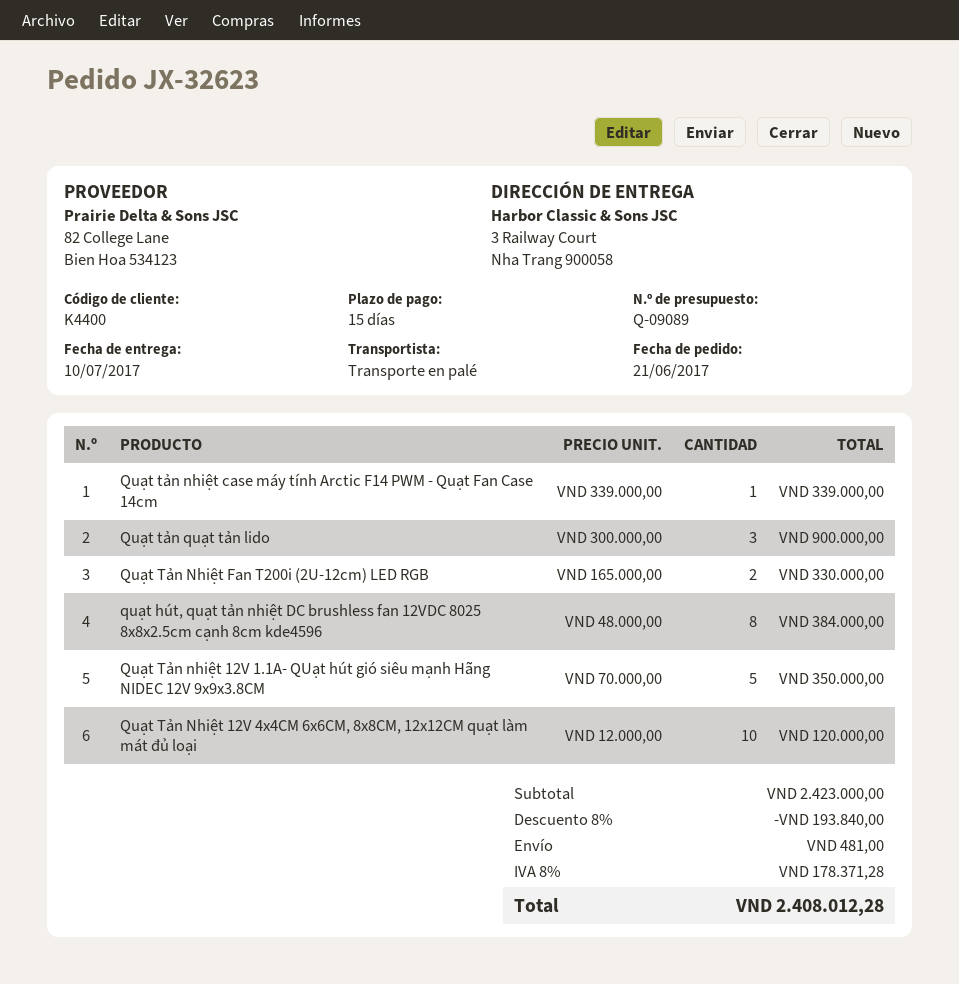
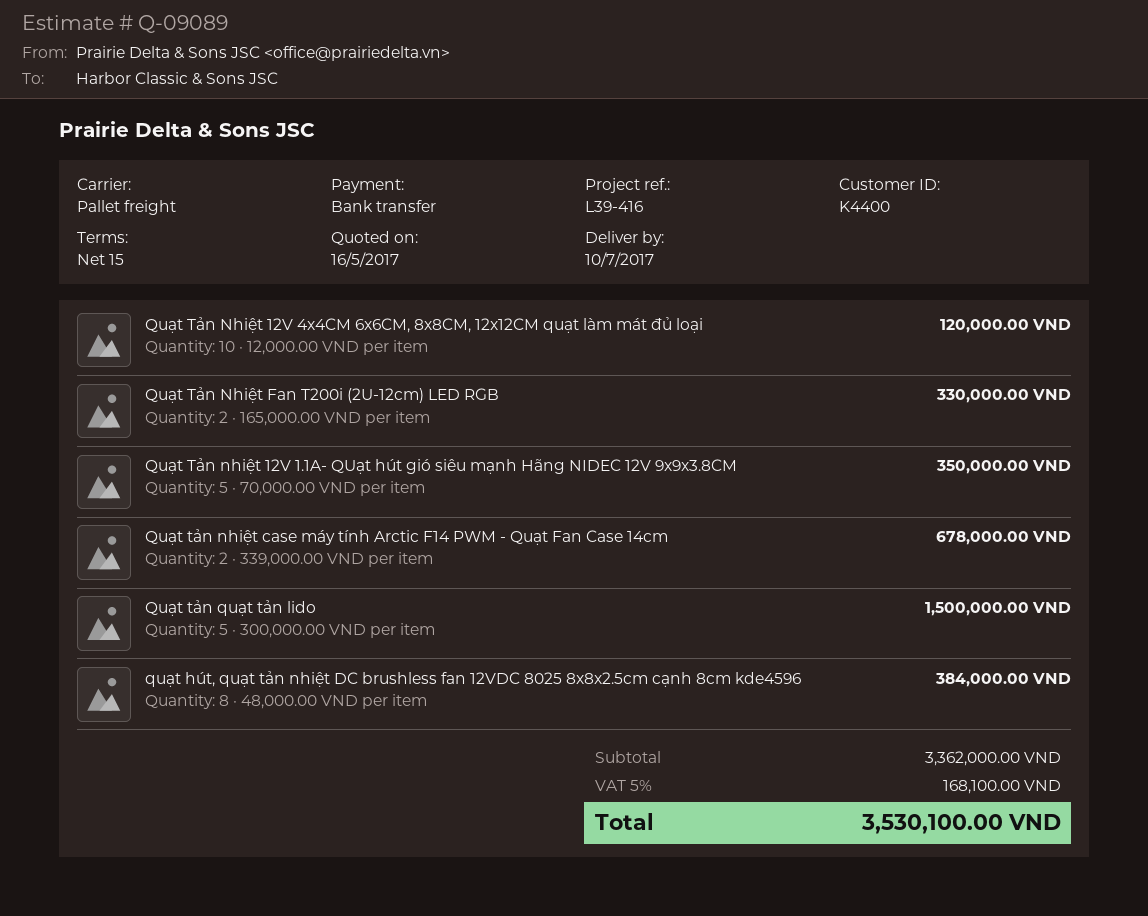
Quạt tản nhiệt case máy tính Arctic F14 PWM - Quạt Fan Case 14cm: 1 x 339000.00 = 339000.00 -> 2 x 339000.00 = 678000.00
Quạt tản quạt tản lido: 3 x 300000.00 = 900000.00 -> 5 x 300000.00 = 1500000.00
subtotal: 2423000.00 -> 3362000.00
discount: 8% = 193840.00 -> none
shipping: 481.00 -> none
tax: 8% = 178371.28 -> 5% = 168100.00
total: 2408012.28 -> 3530100.00

